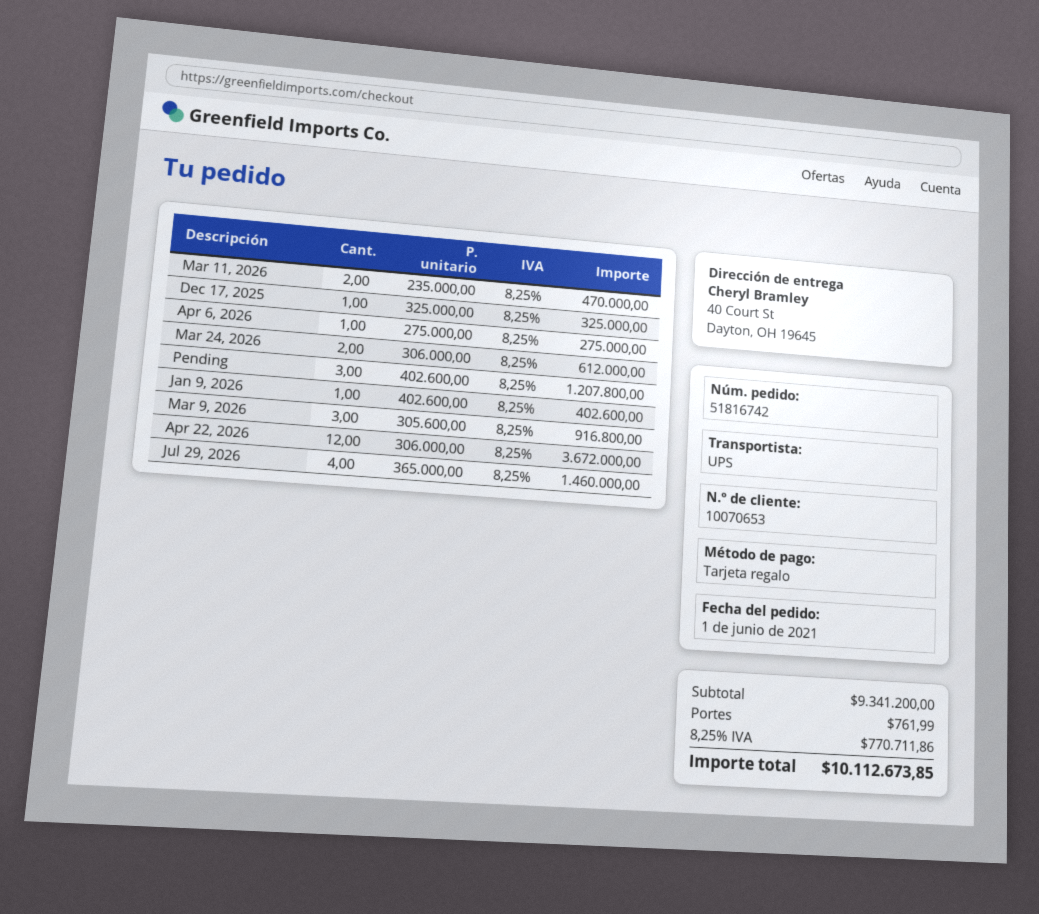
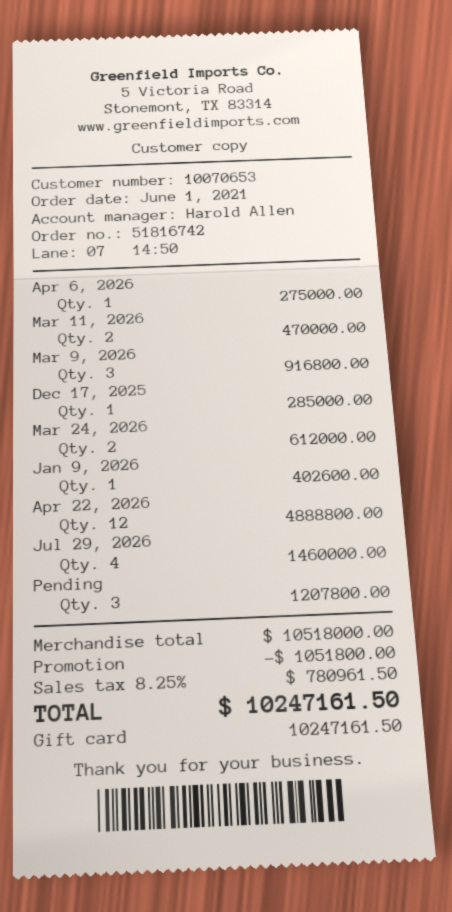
Dec 17, 2025: 1 for 325000.00 -> 1 for 285000.00
Apr 22, 2026: 12 for 3672000.00 -> 12 for 4888800.00
subtotal: 9341200.00 -> 10518000.00
discount: none -> 1051800.00
shipping: 761.99 -> none
tax: 8.25% = 770711.86 -> 8.25% = 780961.50
total: 10112673.85 -> 10247161.50

